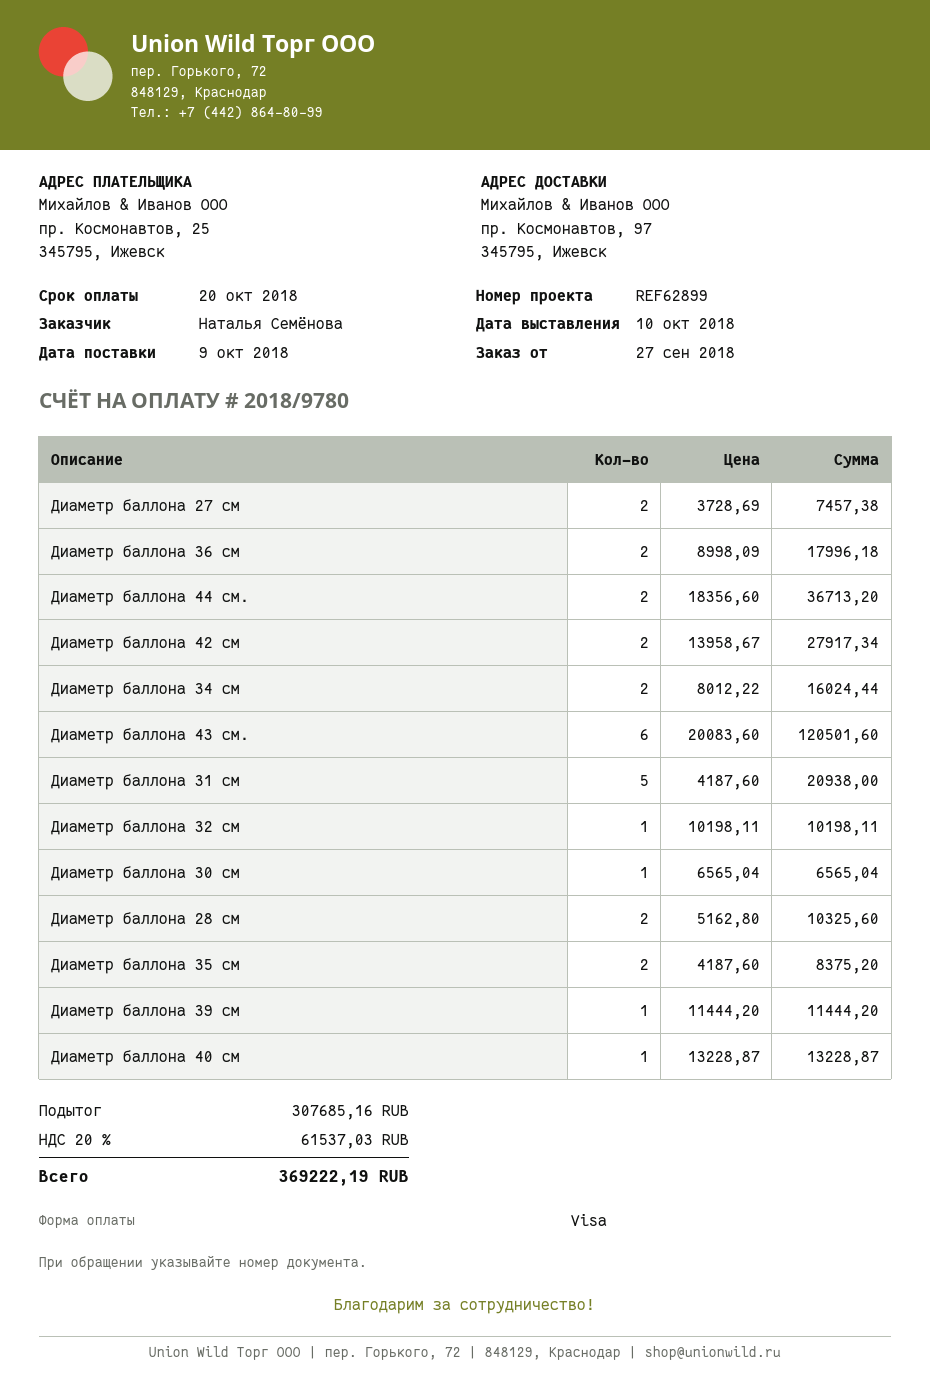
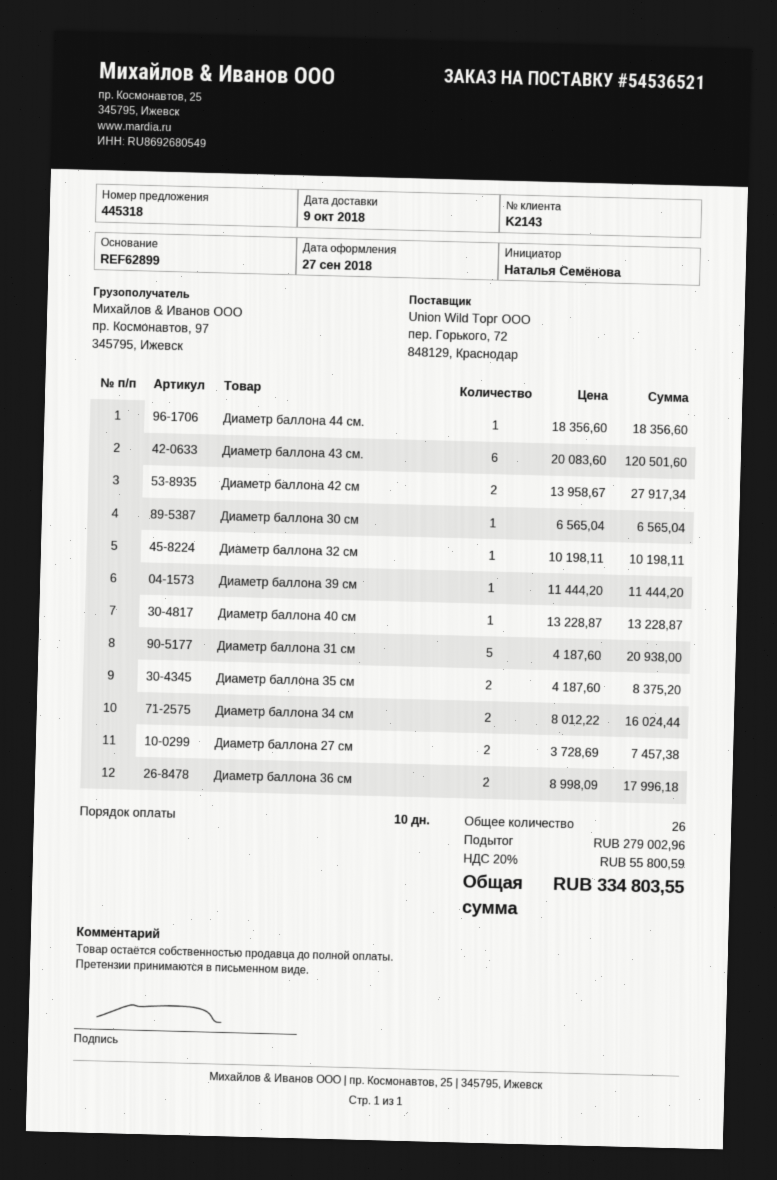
Диаметр баллона 44 см.: 2 x 18356.60 = 36713.20 -> 1 x 18356.60 = 18356.60
Диаметр баллона 28 см: 2 x 5162.80 = 10325.60 -> none
subtotal: 307685.16 -> 279002.96
tax: 20% = 61537.03 -> 20% = 55800.59
total: 369222.19 -> 334803.55

